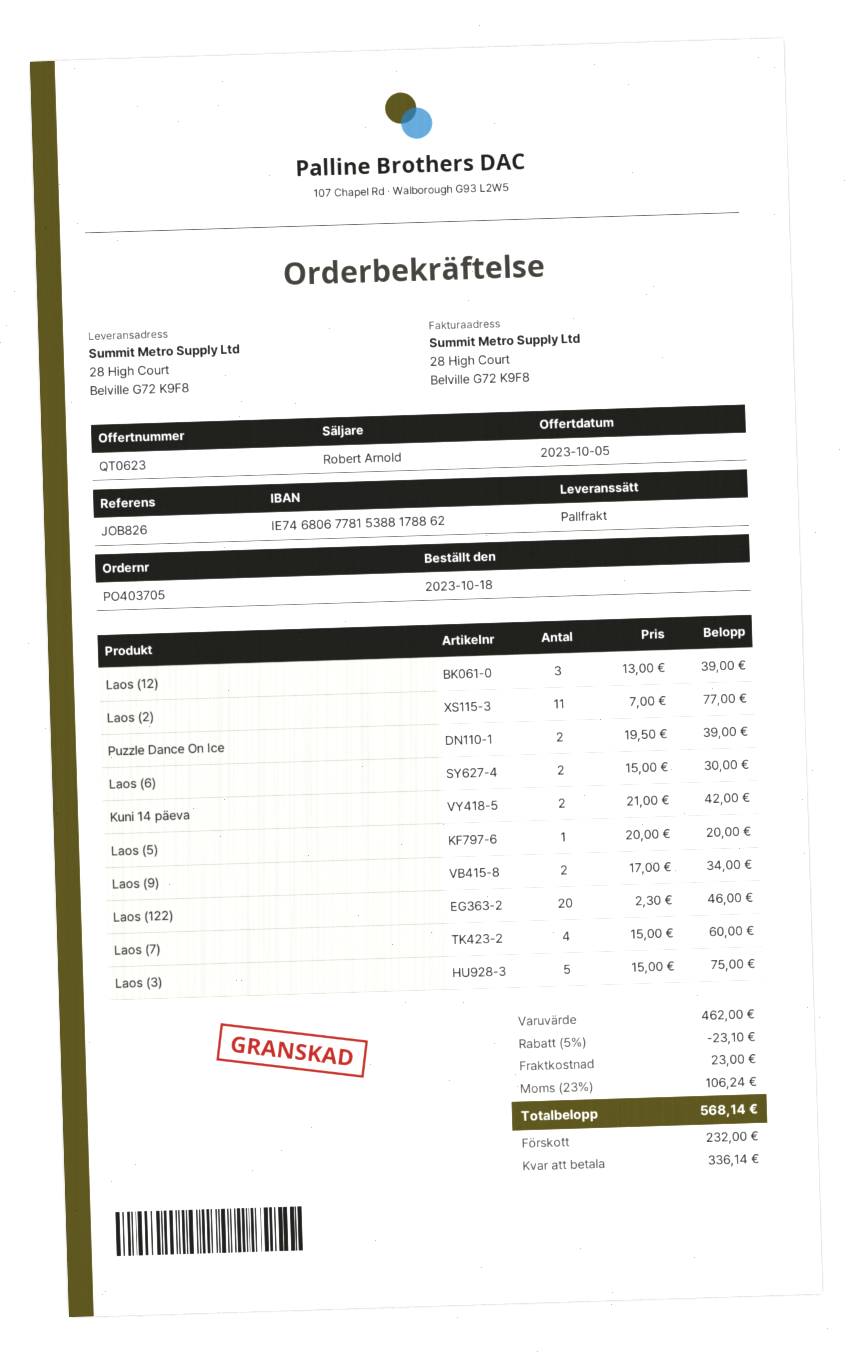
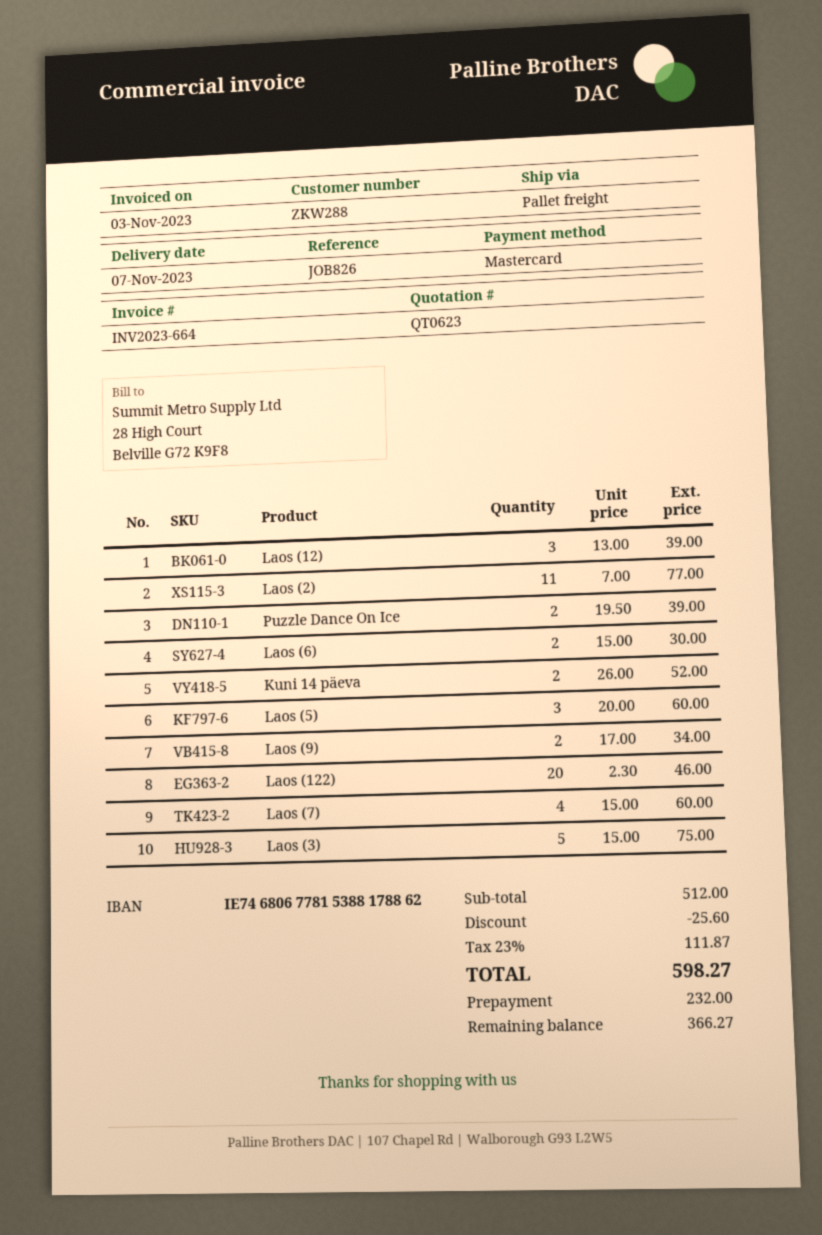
Kuni 14 päeva: 2 x 21.00 = 42.00 -> 2 x 26.00 = 52.00
Laos (5): 1 x 20.00 = 20.00 -> 3 x 20.00 = 60.00
subtotal: 462.00 -> 512.00
discount: 23.10 -> 25.60
shipping: 23.00 -> none
tax: 23% = 106.24 -> 23% = 111.87
total: 568.14 -> 598.27
balance: 336.14 -> 366.27

